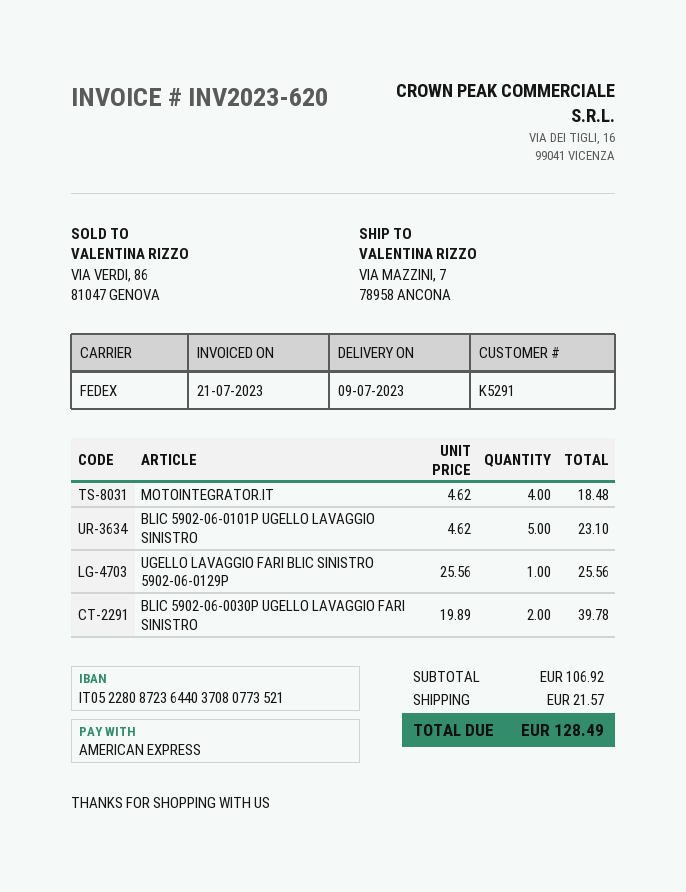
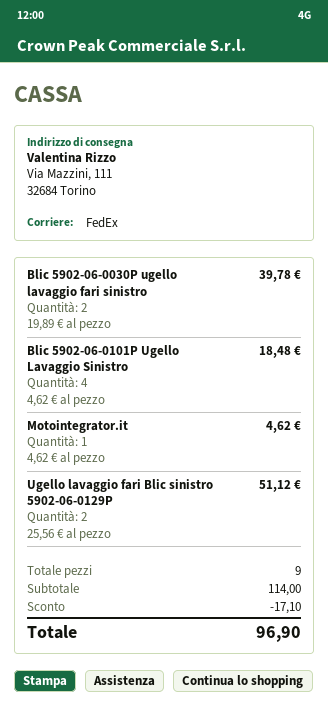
ship to: VIA MAZZINI, 7, 78958 ANCONA -> Via Mazzini, 111, 32684 Torino
MOTOINTEGRATOR.IT: 4 x 4.62 = 18.48 -> 1 x 4.62 = 4.62
BLIC 5902-06-0101P UGELLO LAVAGGIO SINISTRO: 5 x 4.62 = 23.10 -> 4 x 4.62 = 18.48
UGELLO LAVAGGIO FARI BLIC SINISTRO 5902-06-0129P: 1 x 25.56 = 25.56 -> 2 x 25.56 = 51.12
subtotal: 106.92 -> 114.00
discount: none -> 17.10
shipping: 21.57 -> none
total: 128.49 -> 96.90

